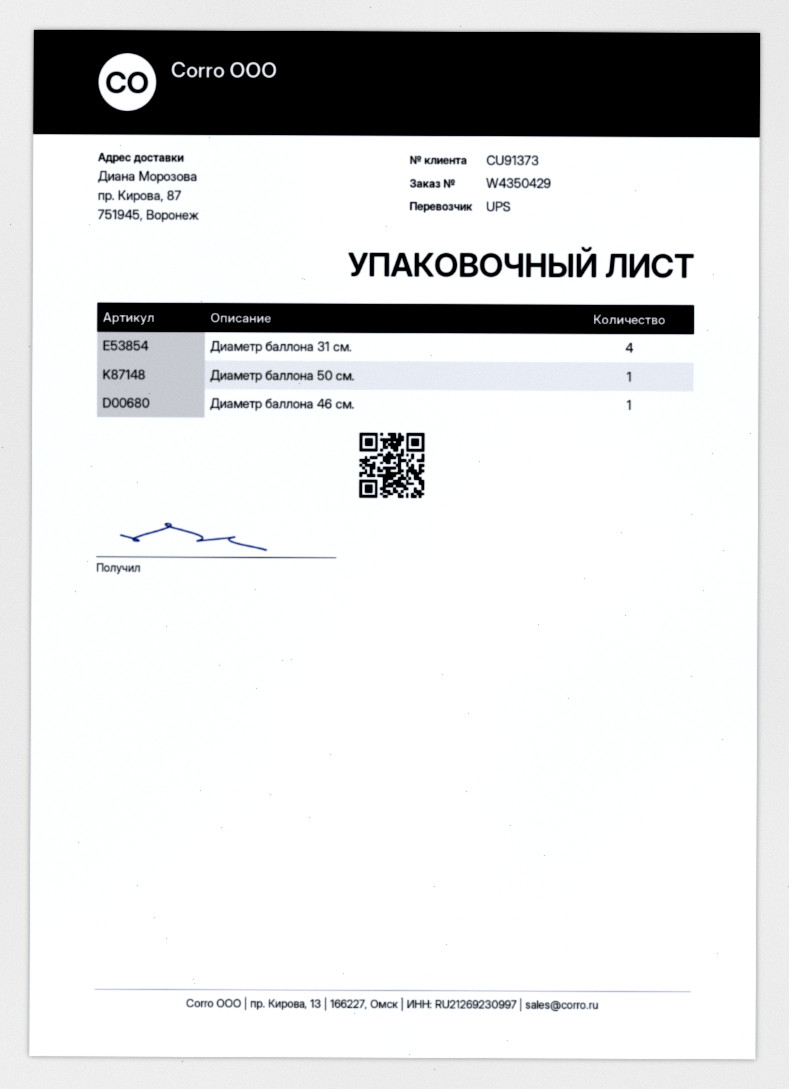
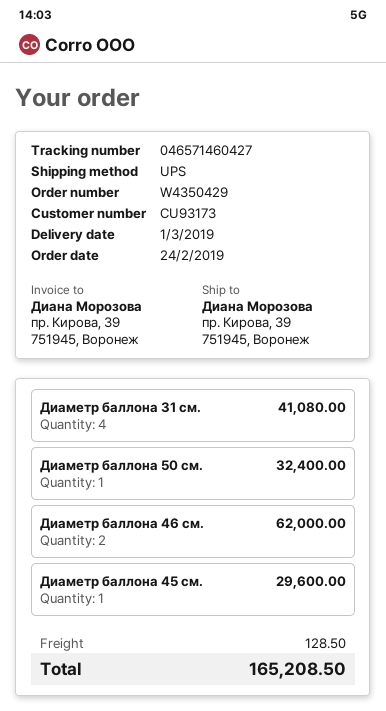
customer number: CU91373 -> CU93173
ship to: пр. Кирова, 87, 751945, Воронеж -> пр. Кирова, 39, 751945, Воронеж
Диаметр баллона 46 см.: 1 -> 2
Диаметр баллона 45 см.: none -> 1

